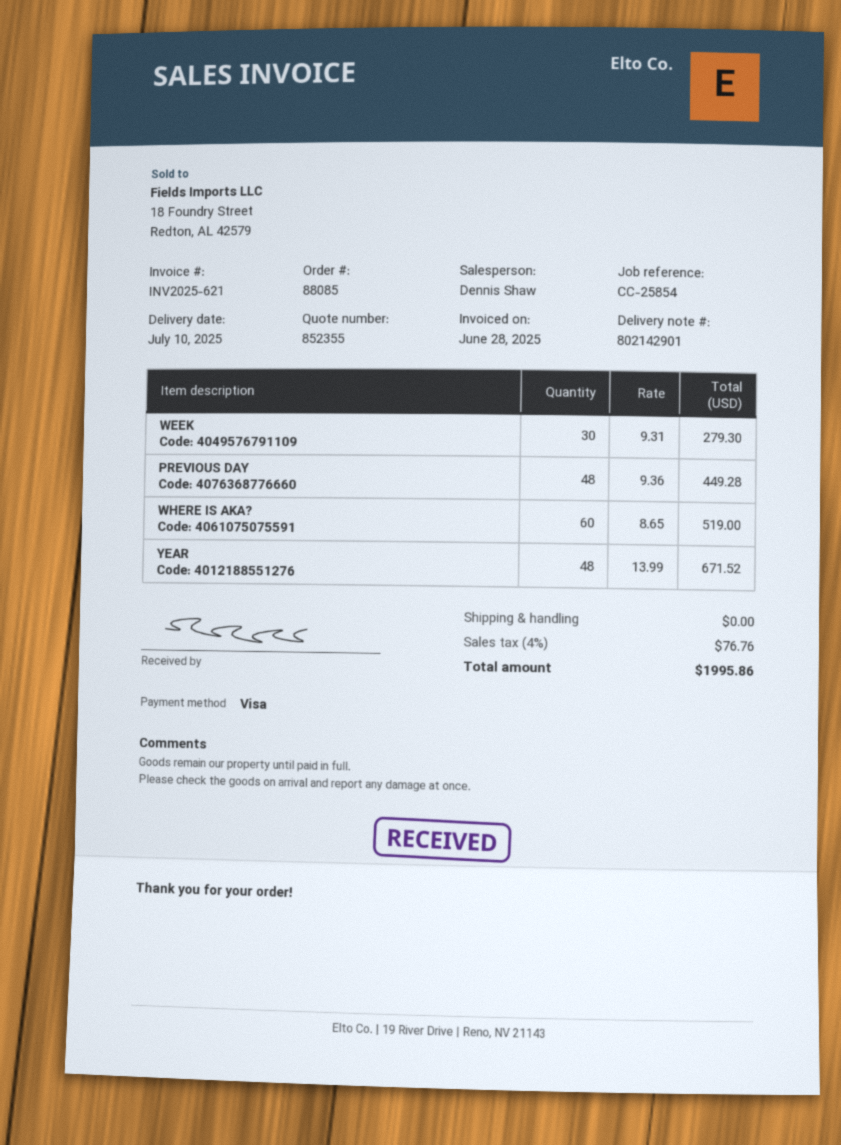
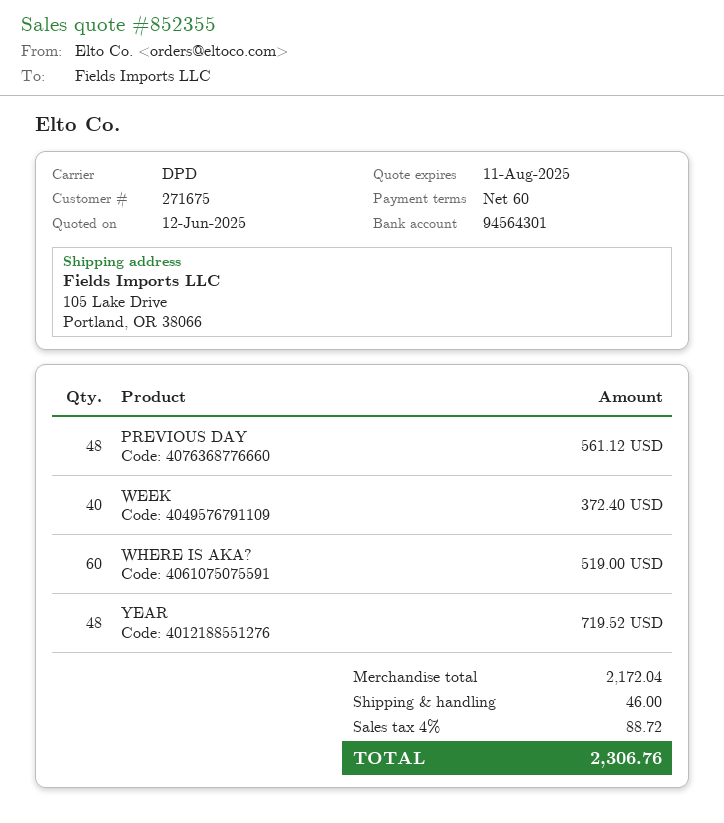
WEEK: 30 for 279.30 -> 40 for 372.40
PREVIOUS DAY: 48 for 449.28 -> 48 for 561.12
YEAR: 48 for 671.52 -> 48 for 719.52
shipping: 0.00 -> 46.00
tax: 4% = 76.76 -> 4% = 88.72
total: 1995.86 -> 2306.76

